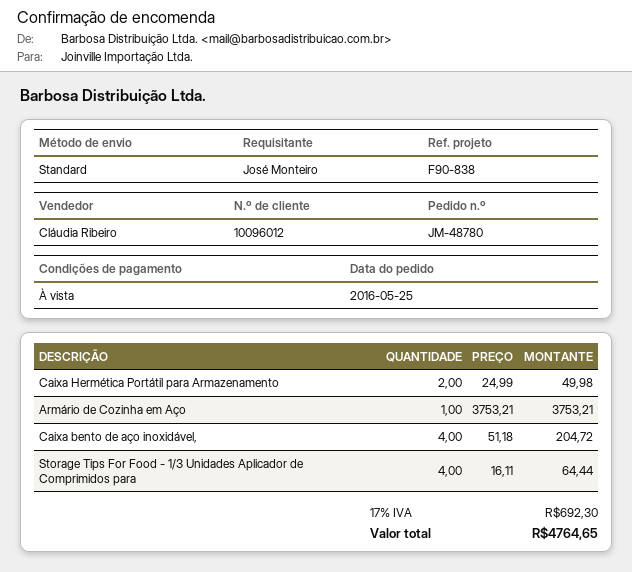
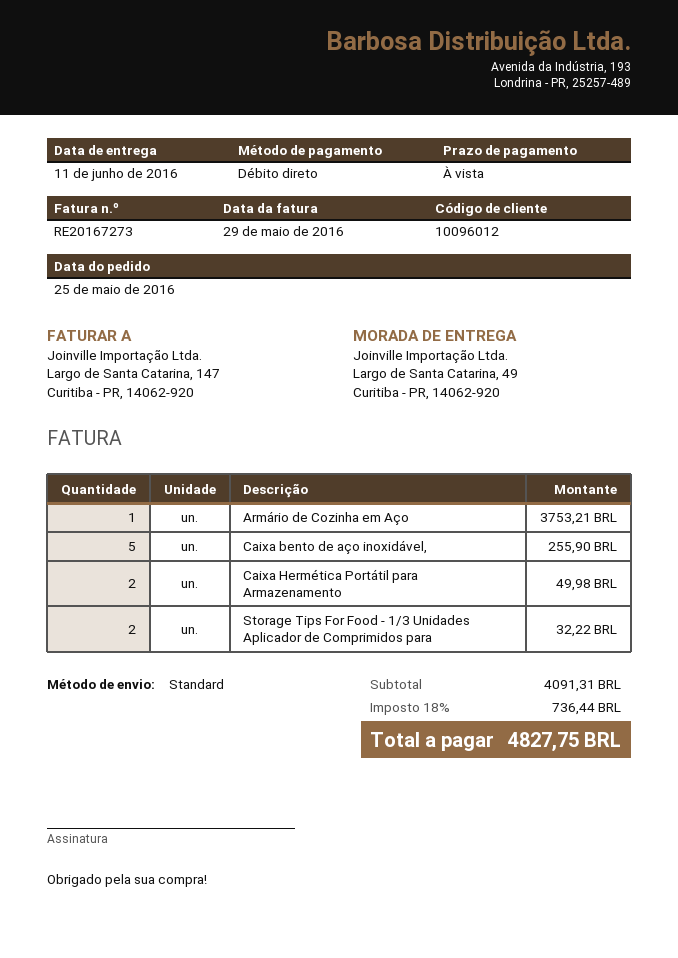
Caixa bento de aço inoxidável,: 4 for 204.72 -> 5 for 255.90
Storage Tips For Food - 1/3 Unidades Aplicador de Comprimidos para: 4 for 64.44 -> 2 for 32.22
tax: 17% = 692.30 -> 18% = 736.44
total: 4764.65 -> 4827.75

